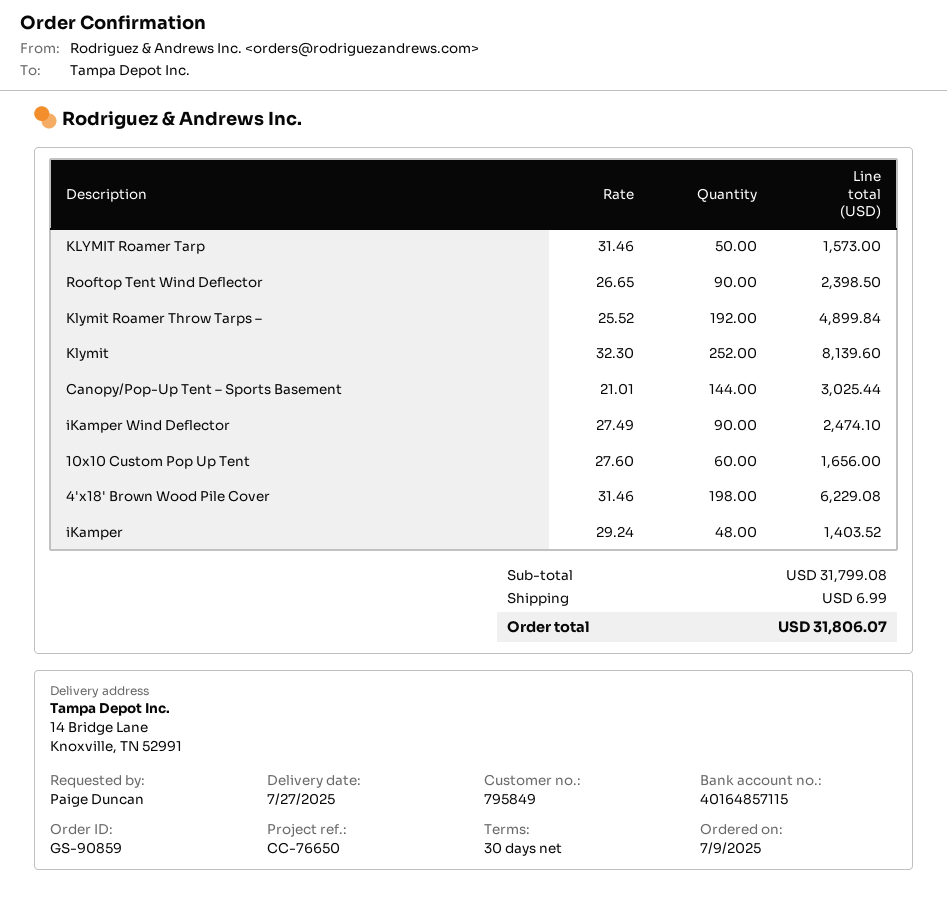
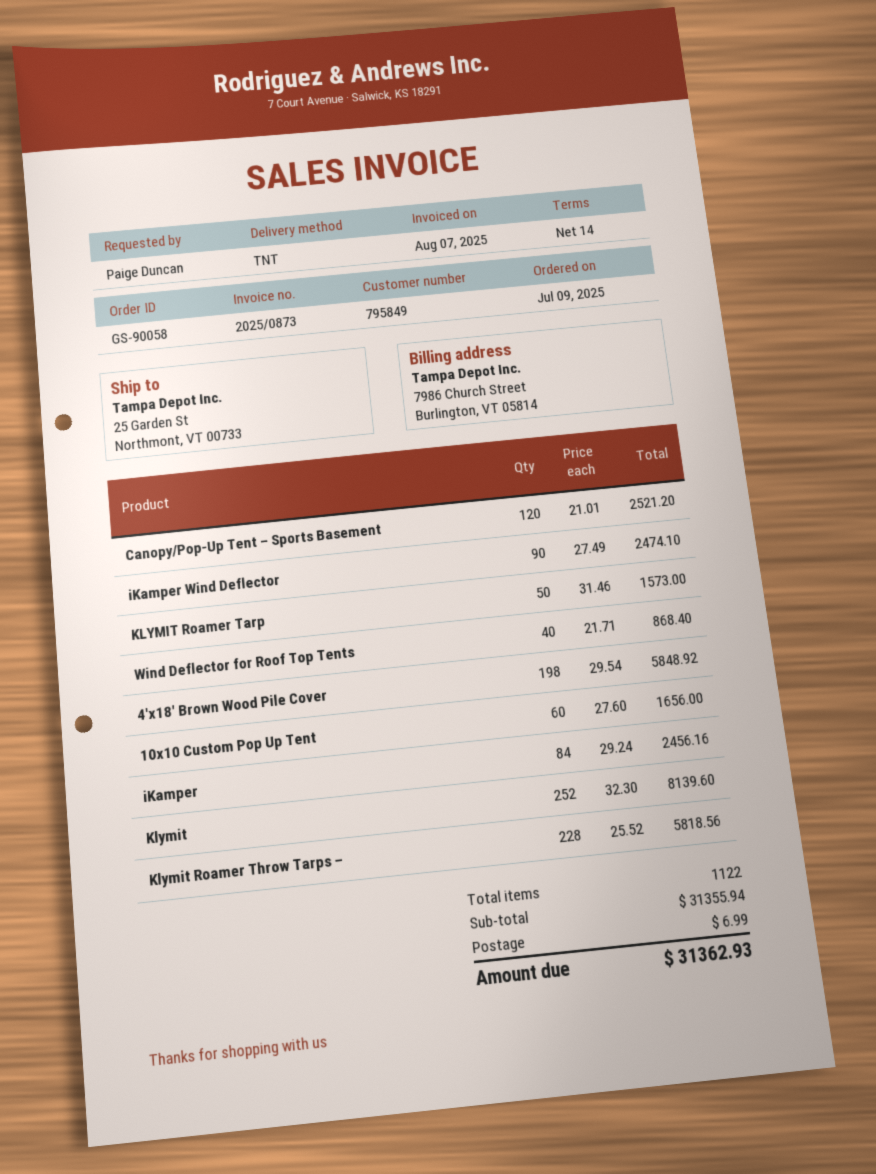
order number: GS-90859 -> GS-90058
payment terms: 30 days -> 14 days
ship to: 14 Bridge Lane, Knoxville, TN 52991 -> 25 Garden St, Northmont, VT 00733
Rooftop Tent Wind Deflector: 90 x 26.65 = 2398.50 -> none
Klymit Roamer Throw Tarps –: 192 x 25.52 = 4899.84 -> 228 x 25.52 = 5818.56
Canopy/Pop-Up Tent – Sports Basement: 144 x 21.01 = 3025.44 -> 120 x 21.01 = 2521.20
4'x18' Brown Wood Pile Cover: 198 x 31.46 = 6229.08 -> 198 x 29.54 = 5848.92
iKamper: 48 x 29.24 = 1403.52 -> 84 x 29.24 = 2456.16
Wind Deflector for Roof Top Tents: none -> 40 x 21.71 = 868.40
subtotal: 31799.08 -> 31355.94
total: 31806.07 -> 31362.93

